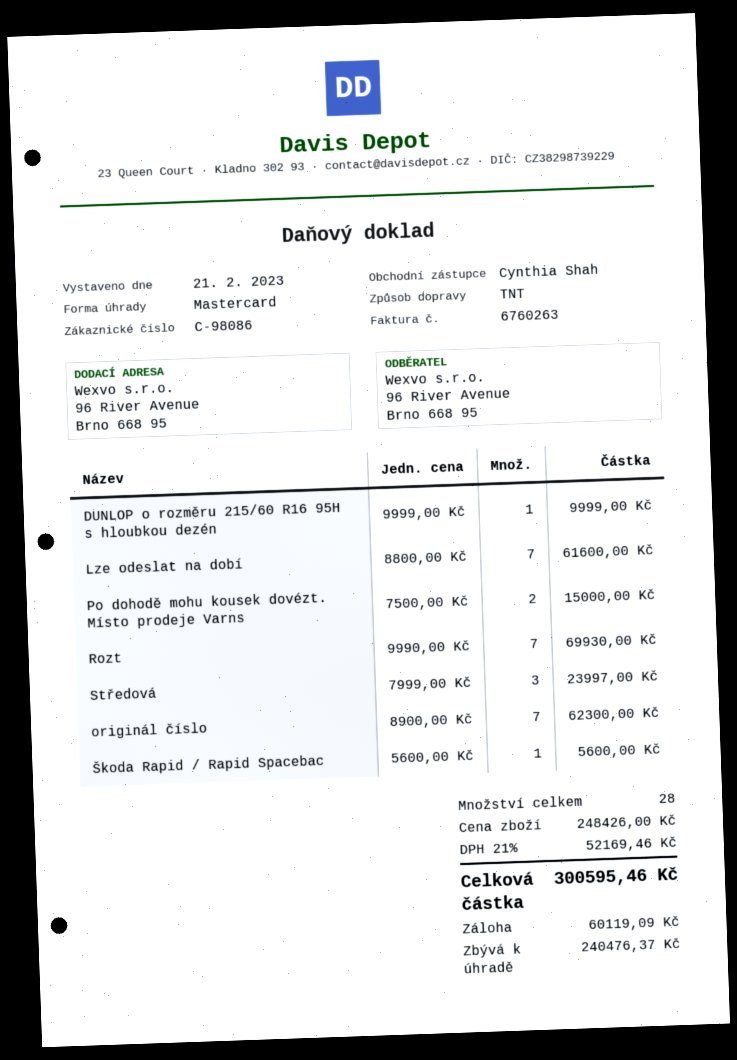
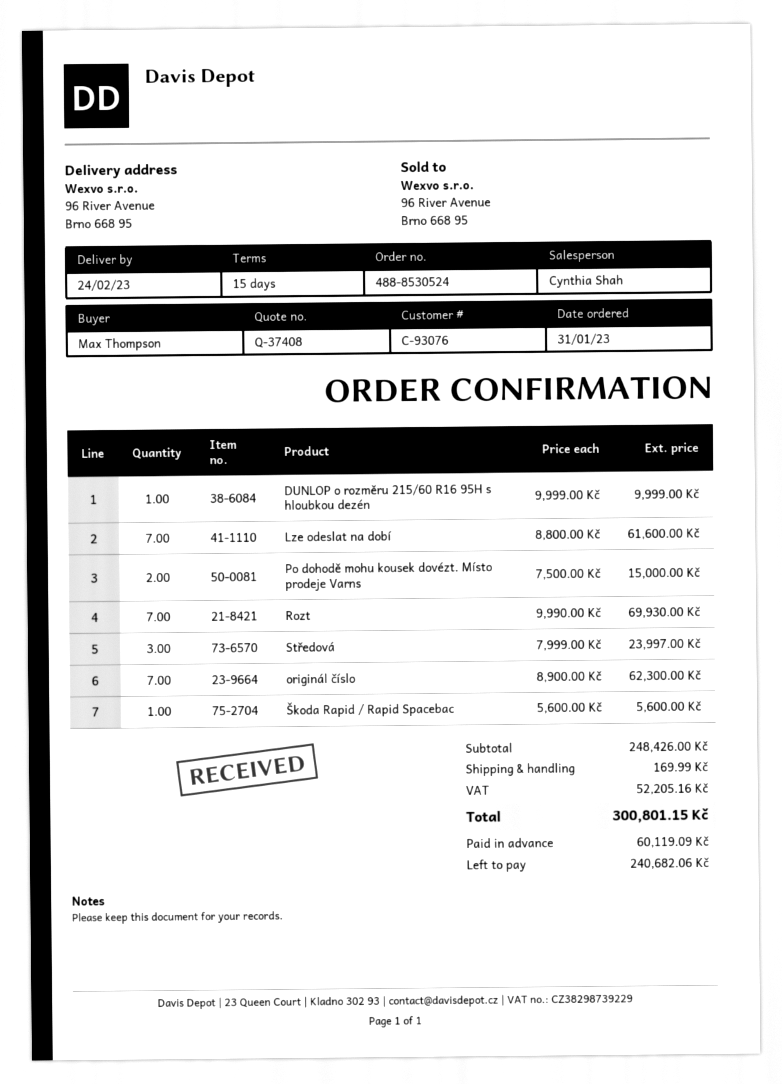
customer number: C-98086 -> C-93076
shipping: none -> 169.99
tax: 52169.46 -> 52205.16
total: 300595.46 -> 300801.15
balance: 240476.37 -> 240682.06

